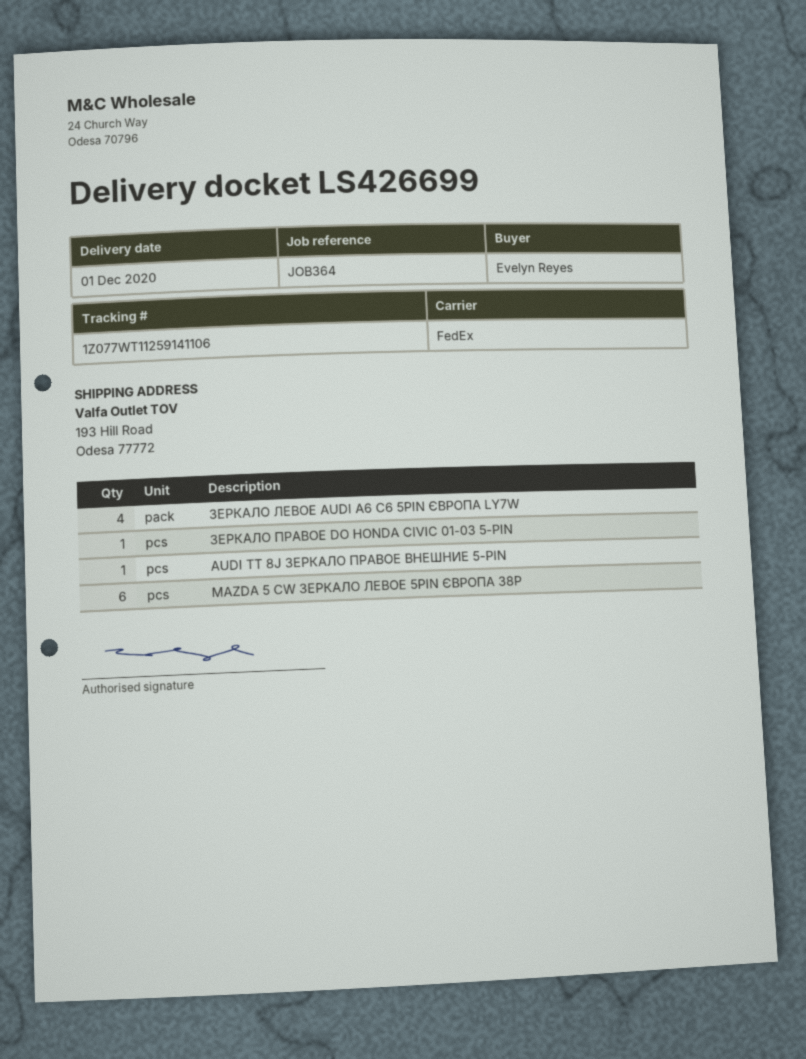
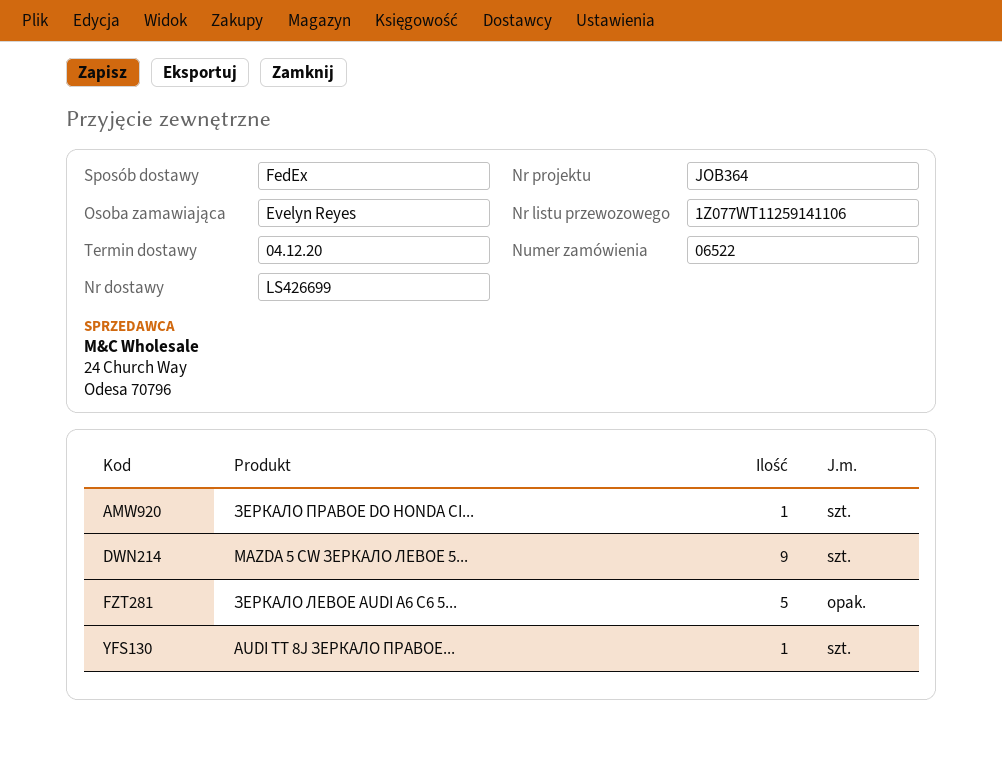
delivery date: 2020-12-01 -> 2020-12-04
ЗЕРКАЛО ЛЕВОЕ AUDI A6 C6 5PIN ЄВРОПА LY7W: 4 -> 5
MAZDA 5 CW ЗЕРКАЛО ЛЕВОЕ 5PIN ЄВРОПА 38P: 6 -> 9

